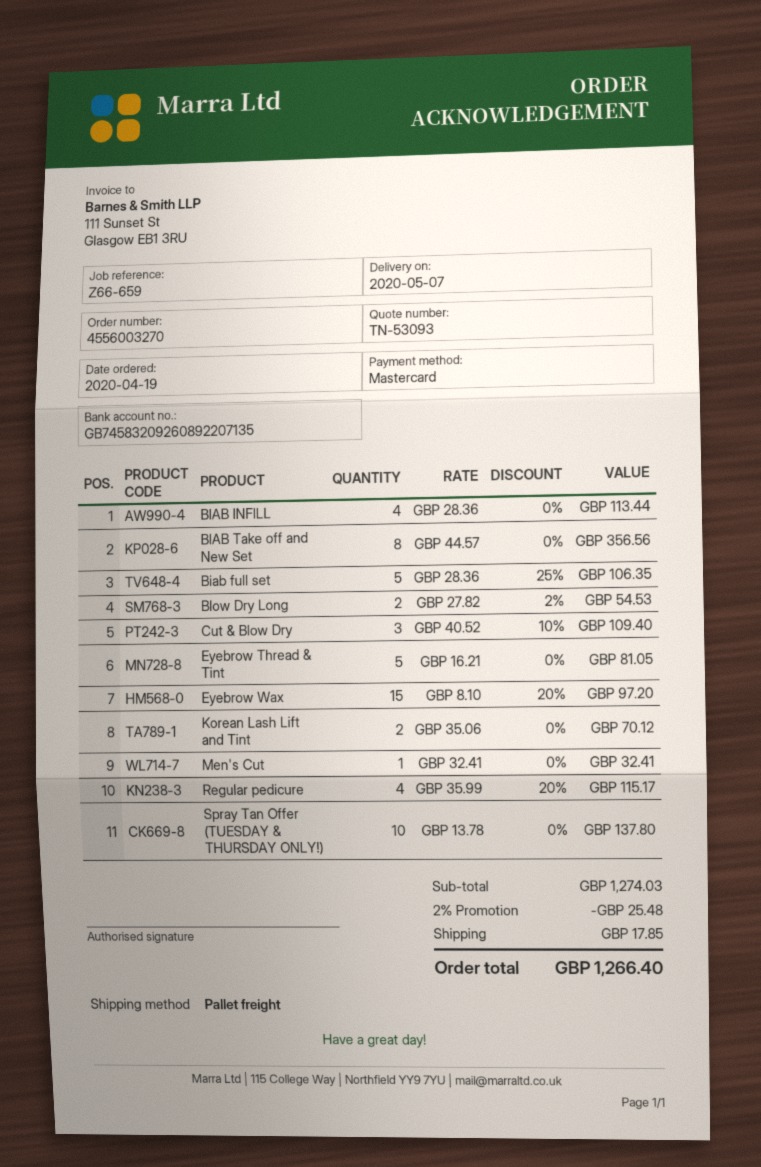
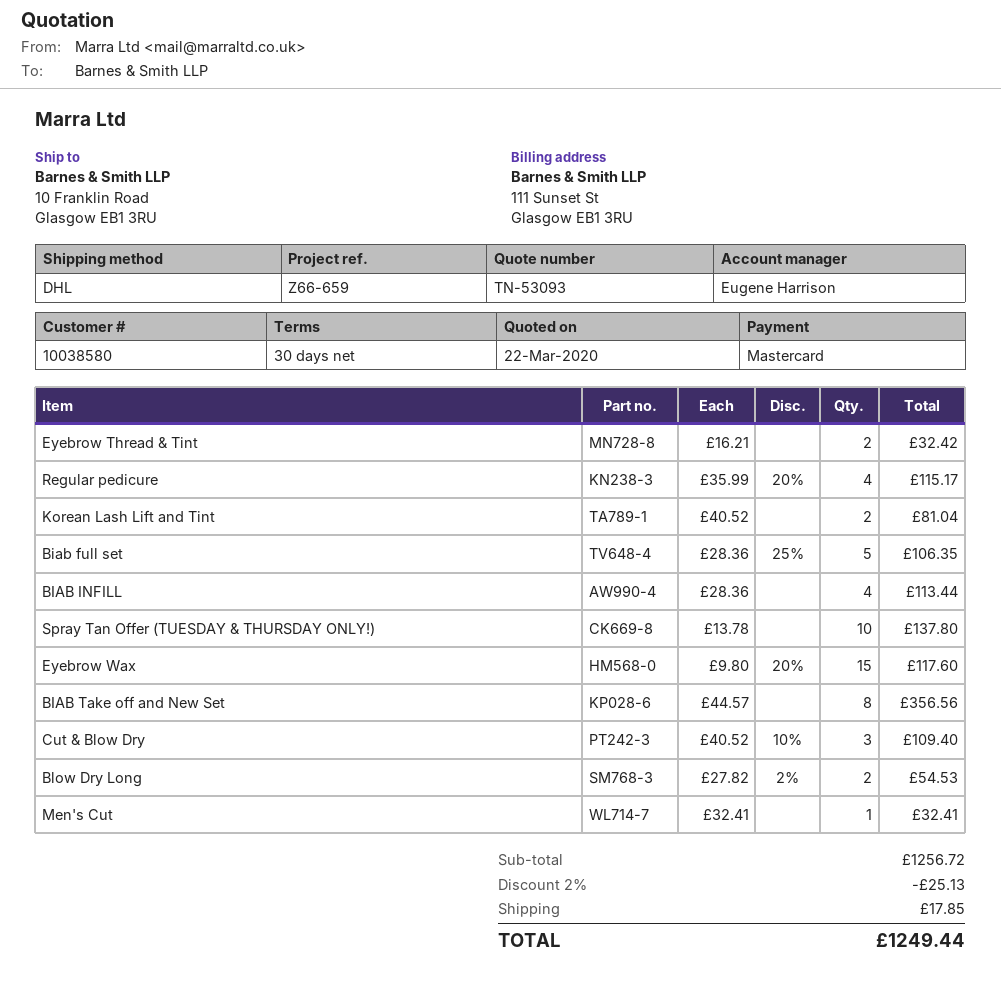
shipping method: pallet freight -> DHL
Eyebrow Thread & Tint: 5 x 16.21 = 81.05 -> 2 x 16.21 = 32.42
Eyebrow Wax: 15 x 8.10 - 20% = 97.20 -> 15 x 9.80 - 20% = 117.60
Korean Lash Lift and Tint: 2 x 35.06 = 70.12 -> 2 x 40.52 = 81.04
subtotal: 1274.03 -> 1256.72
discount: 2% = 25.48 -> 2% = 25.13
total: 1266.40 -> 1249.44

